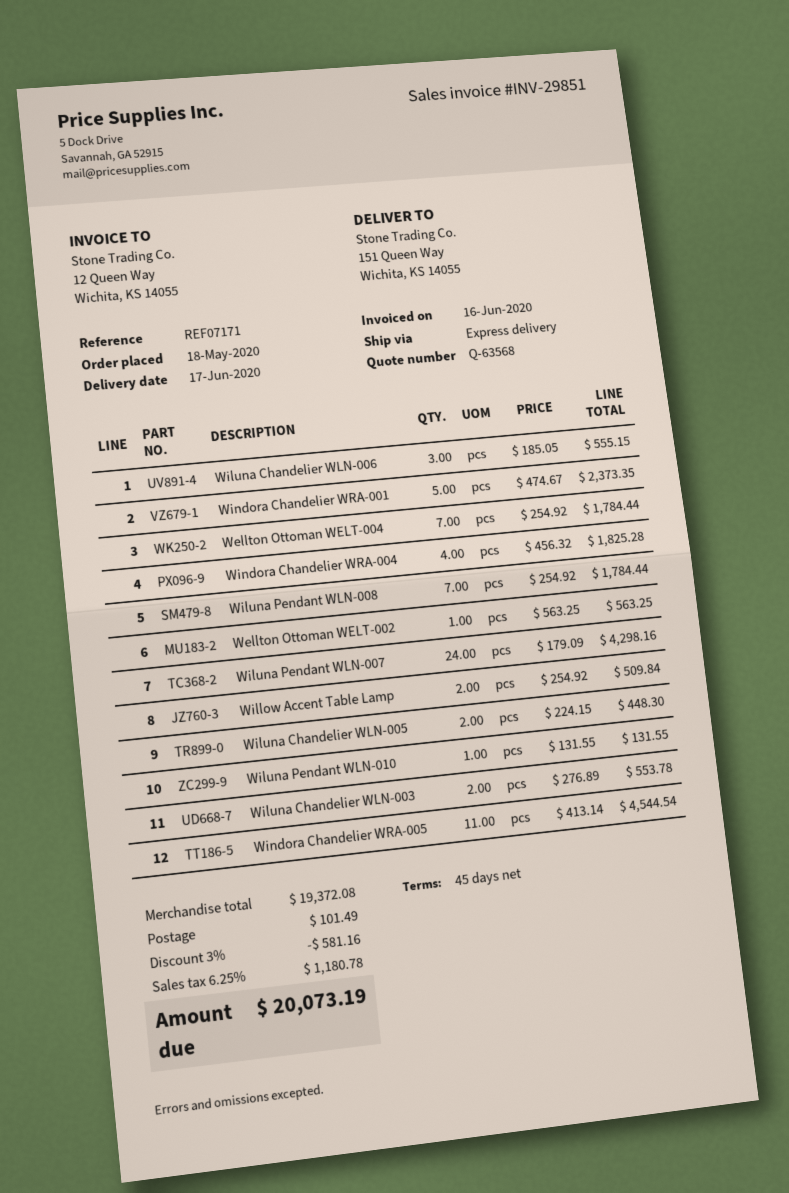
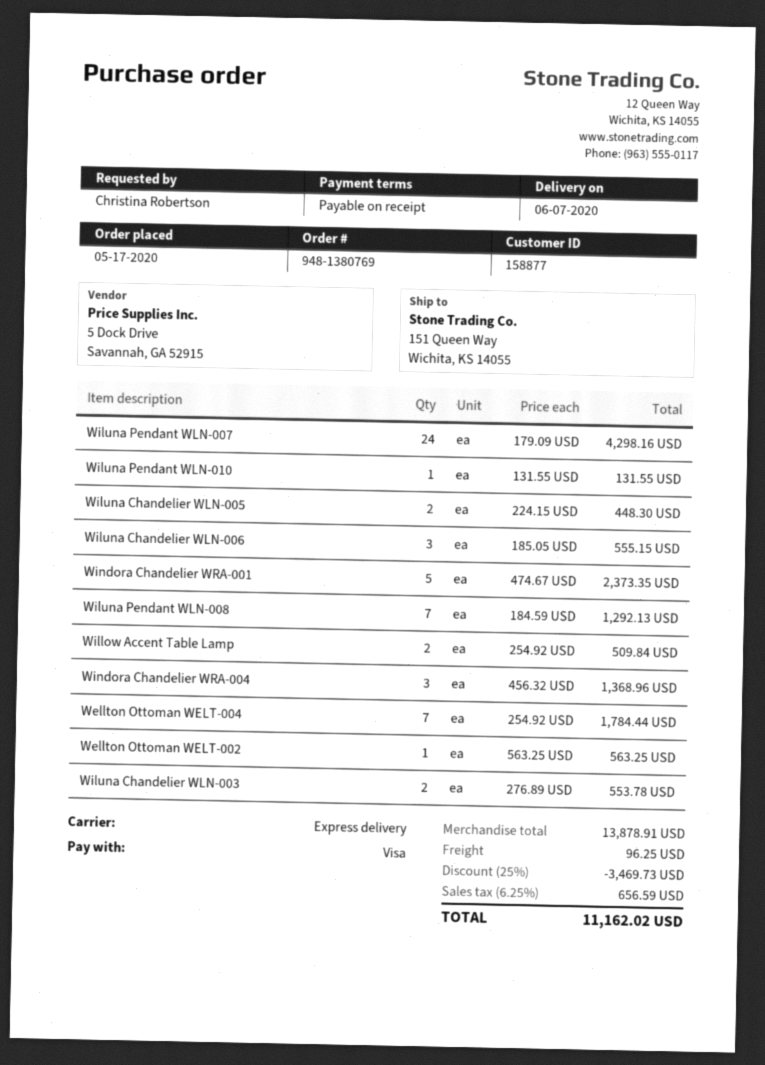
order date: 2020-05-18 -> 2020-05-17
delivery date: 2020-06-17 -> 2020-06-07
payment terms: 45 days -> on receipt
Windora Chandelier WRA-004: 4 x 456.32 = 1825.28 -> 3 x 456.32 = 1368.96
Wiluna Pendant WLN-008: 7 x 254.92 = 1784.44 -> 7 x 184.59 = 1292.13
Windora Chandelier WRA-005: 11 x 413.14 = 4544.54 -> none
subtotal: 19372.08 -> 13878.91
discount: 3% = 581.16 -> 25% = 3469.73
shipping: 101.49 -> 96.25
tax: 6.25% = 1180.78 -> 6.25% = 656.59
total: 20073.19 -> 11162.02

